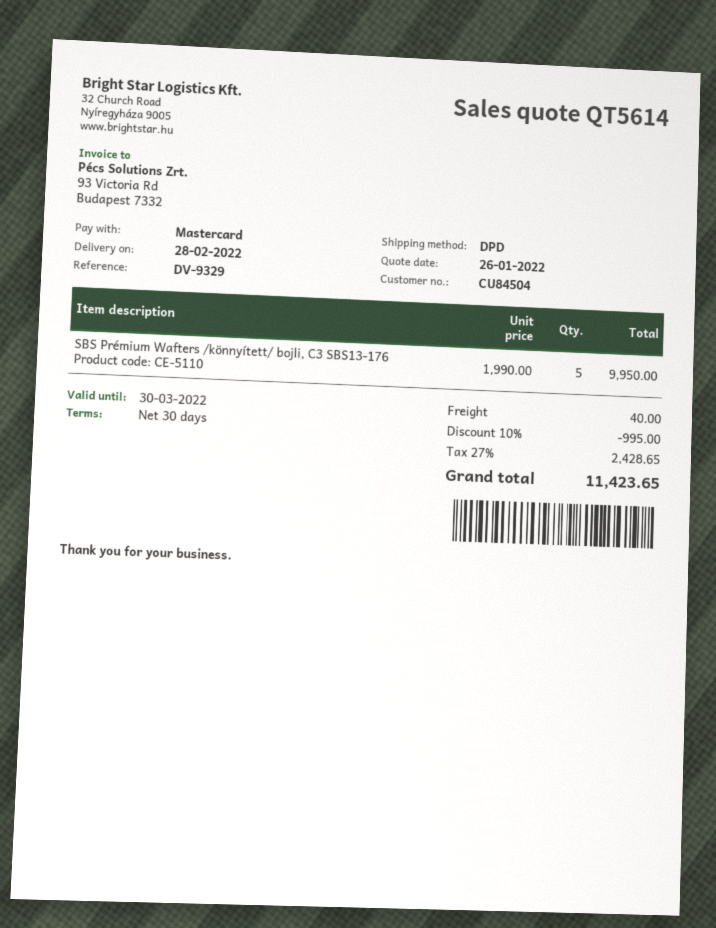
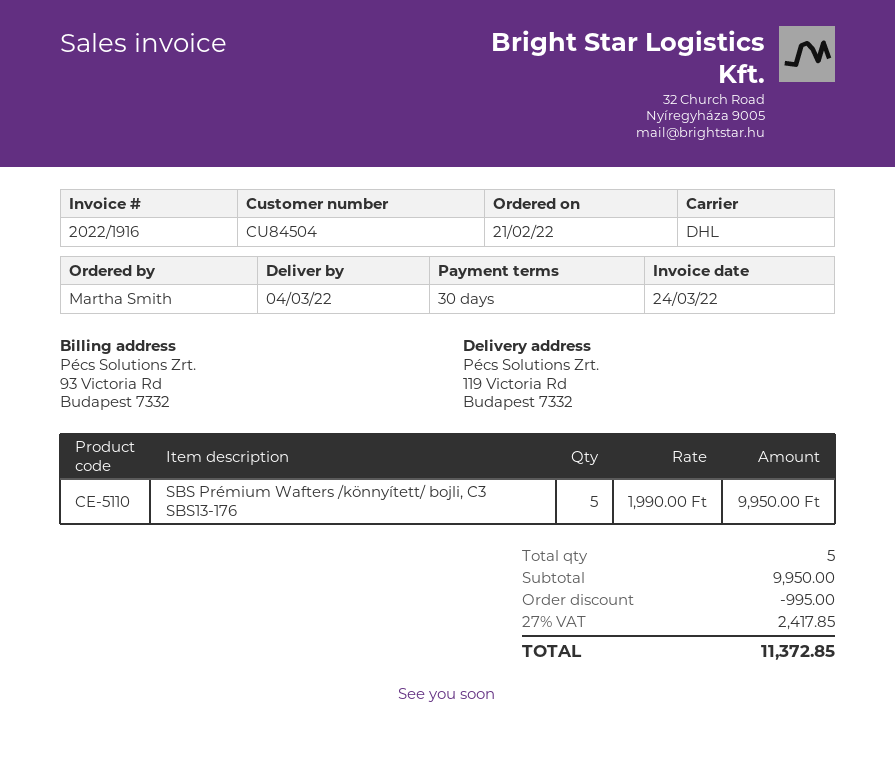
delivery date: 2022-02-28 -> 2022-03-04
shipping method: DPD -> DHL
shipping: 40.00 -> none
tax: 27% = 2428.65 -> 27% = 2417.85
total: 11423.65 -> 11372.85

